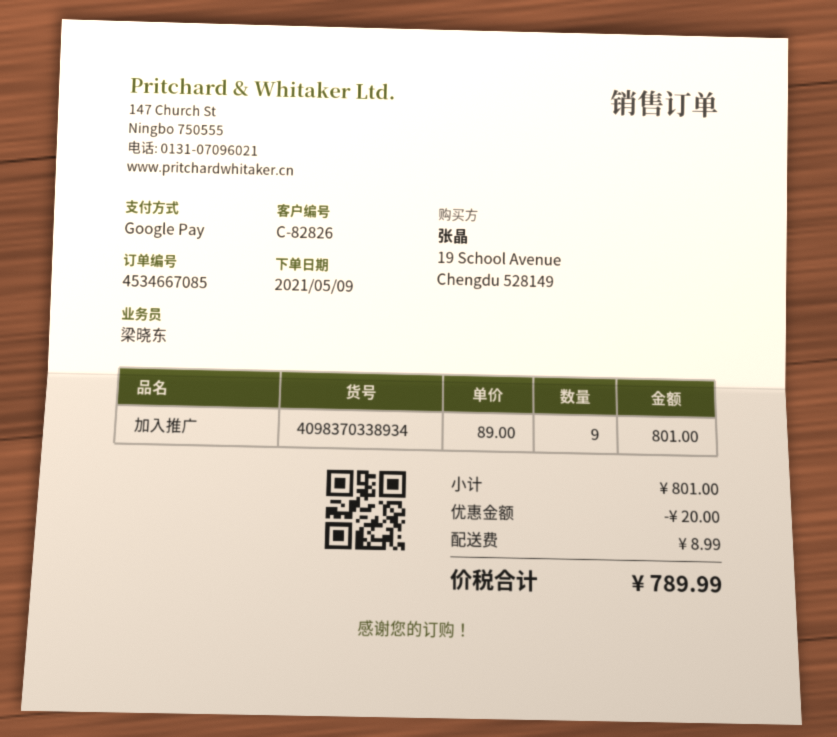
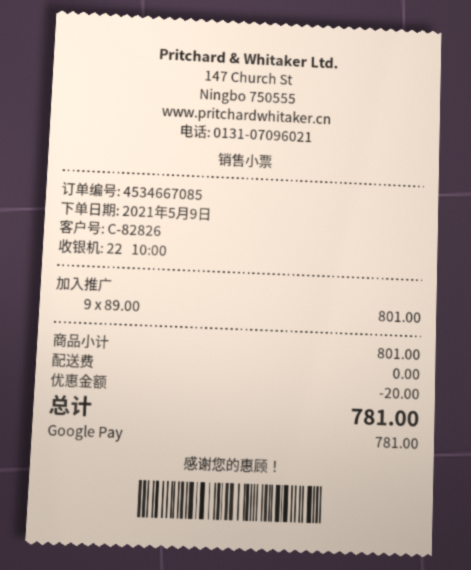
shipping: 8.99 -> 0.00
total: 789.99 -> 781.00

